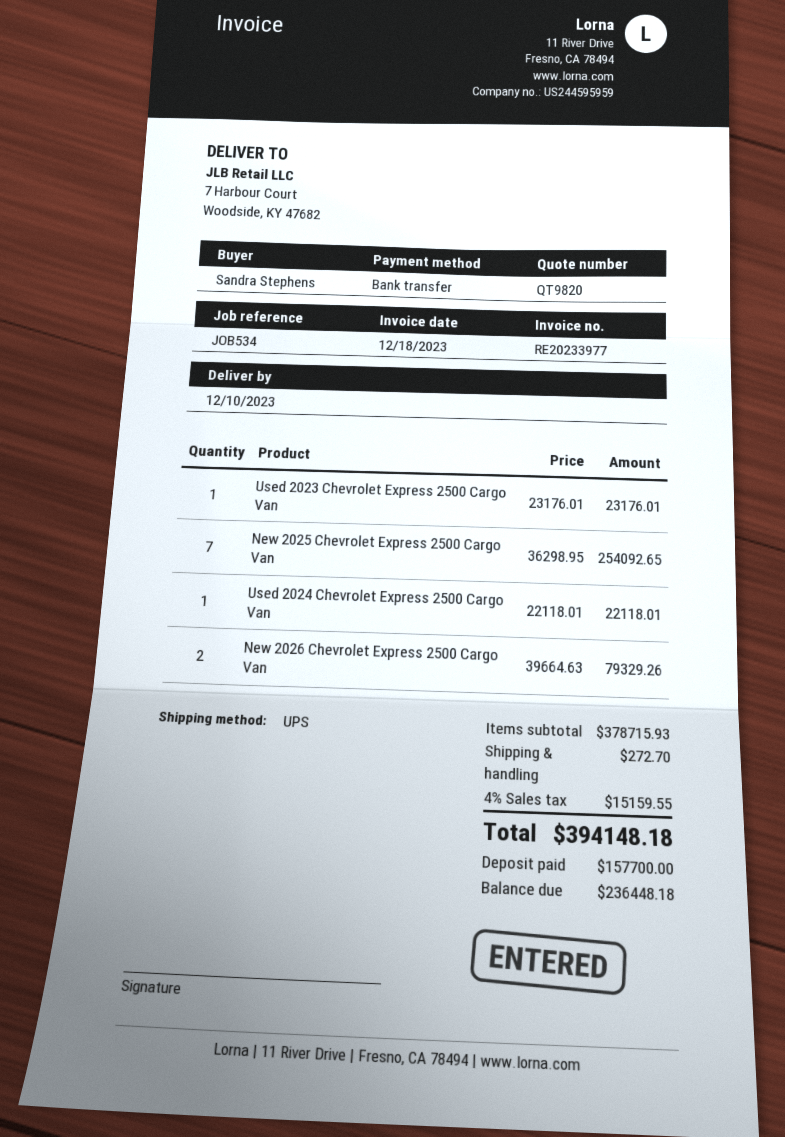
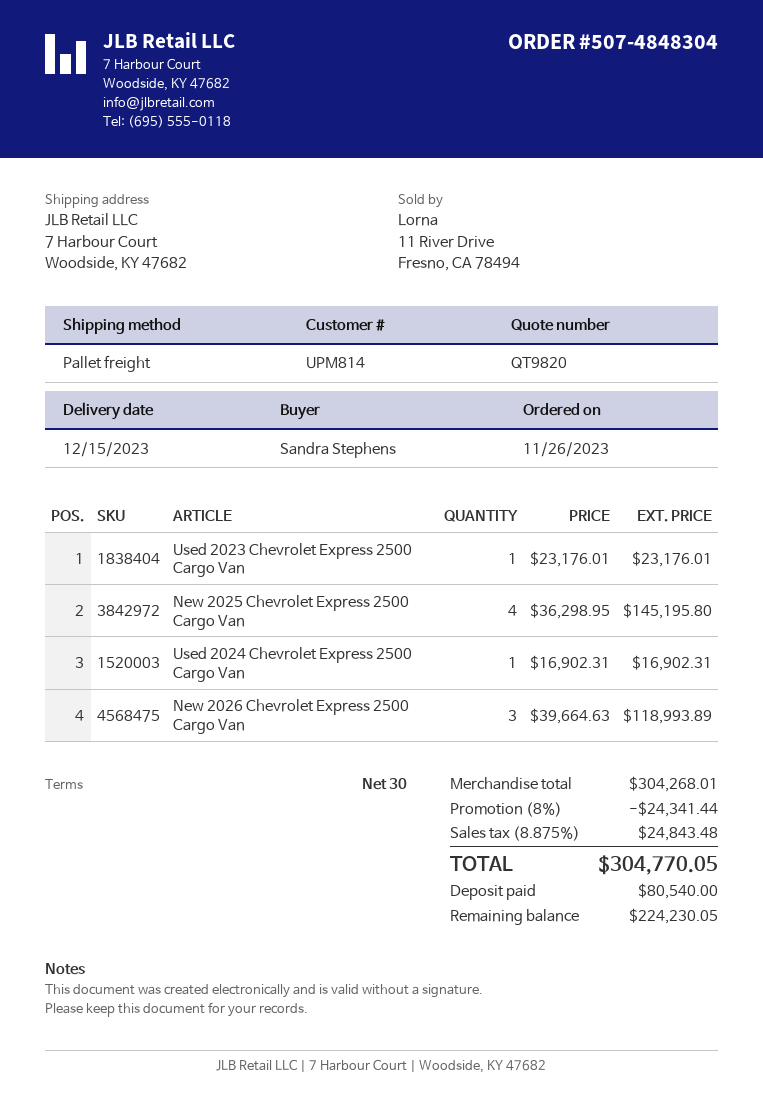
delivery date: 2023-12-10 -> 2023-12-15
shipping method: UPS -> pallet freight
New 2025 Chevrolet Express 2500 Cargo Van: 7 x 36298.95 = 254092.65 -> 4 x 36298.95 = 145195.80
Used 2024 Chevrolet Express 2500 Cargo Van: 1 x 22118.01 = 22118.01 -> 1 x 16902.31 = 16902.31
New 2026 Chevrolet Express 2500 Cargo Van: 2 x 39664.63 = 79329.26 -> 3 x 39664.63 = 118993.89
subtotal: 378715.93 -> 304268.01
discount: none -> 8% = 24341.44
shipping: 272.70 -> none
tax: 4% = 15159.55 -> 8.875% = 24843.48
total: 394148.18 -> 304770.05
deposit: 157700.00 -> 80540.00
balance: 236448.18 -> 224230.05

